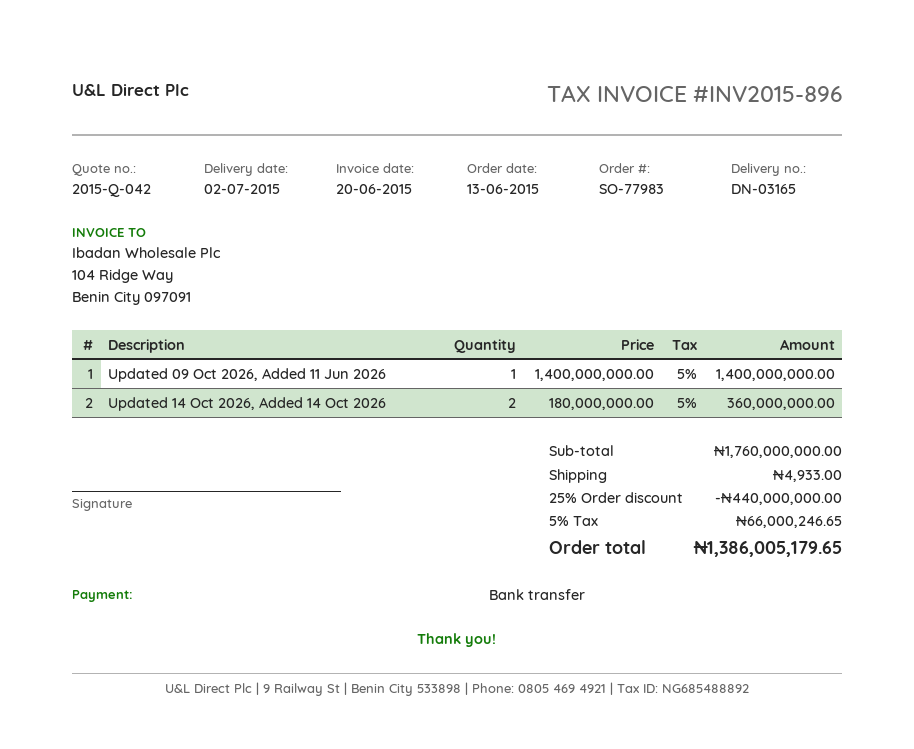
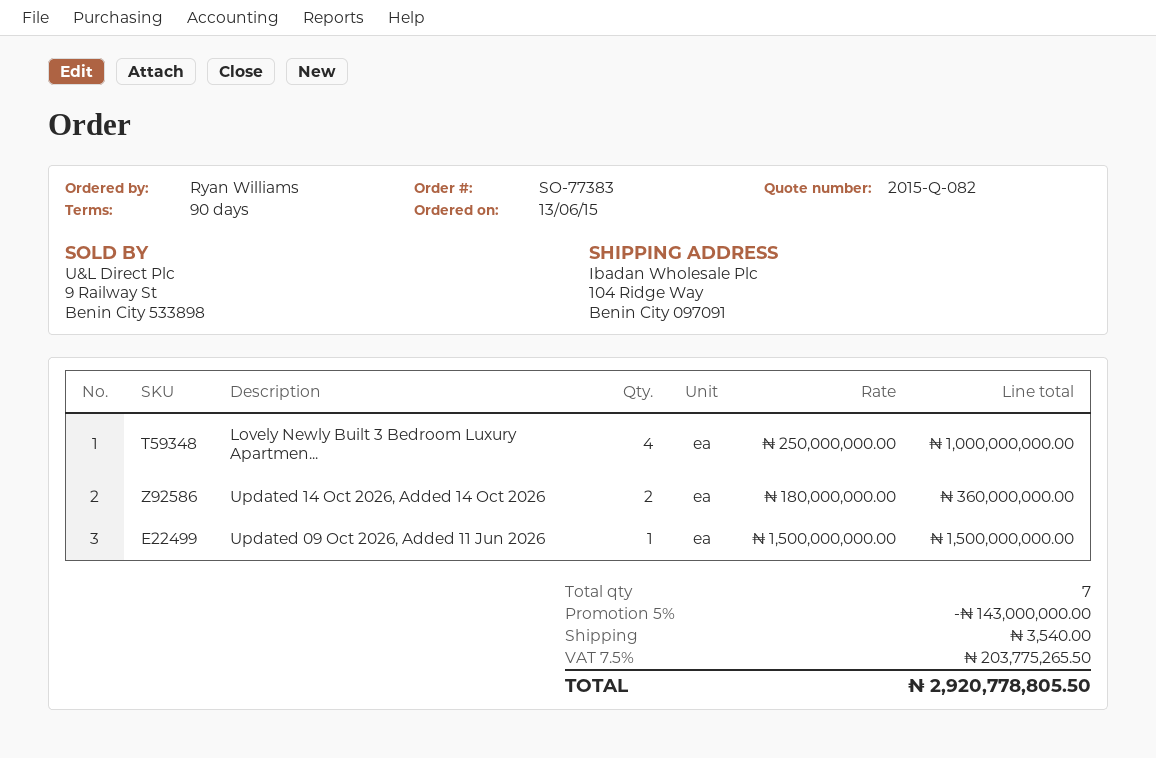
quote number: 2015-Q-042 -> 2015-Q-082
order number: SO-77983 -> SO-77383
Updated 09 Oct 2026, Added 11 Jun 2026: 1 x 1400000000.00 = 1400000000.00 -> 1 x 1500000000.00 = 1500000000.00
Lovely Newly Built 3 Bedroom Luxury Apartmen...: none -> 4 x 250000000.00 = 1000000000.00
discount: 25% = 440000000.00 -> 5% = 143000000.00
shipping: 4933.00 -> 3540.00
tax: 5% = 66000246.65 -> 7.5% = 203775265.50
total: 1386005179.65 -> 2920778805.50

